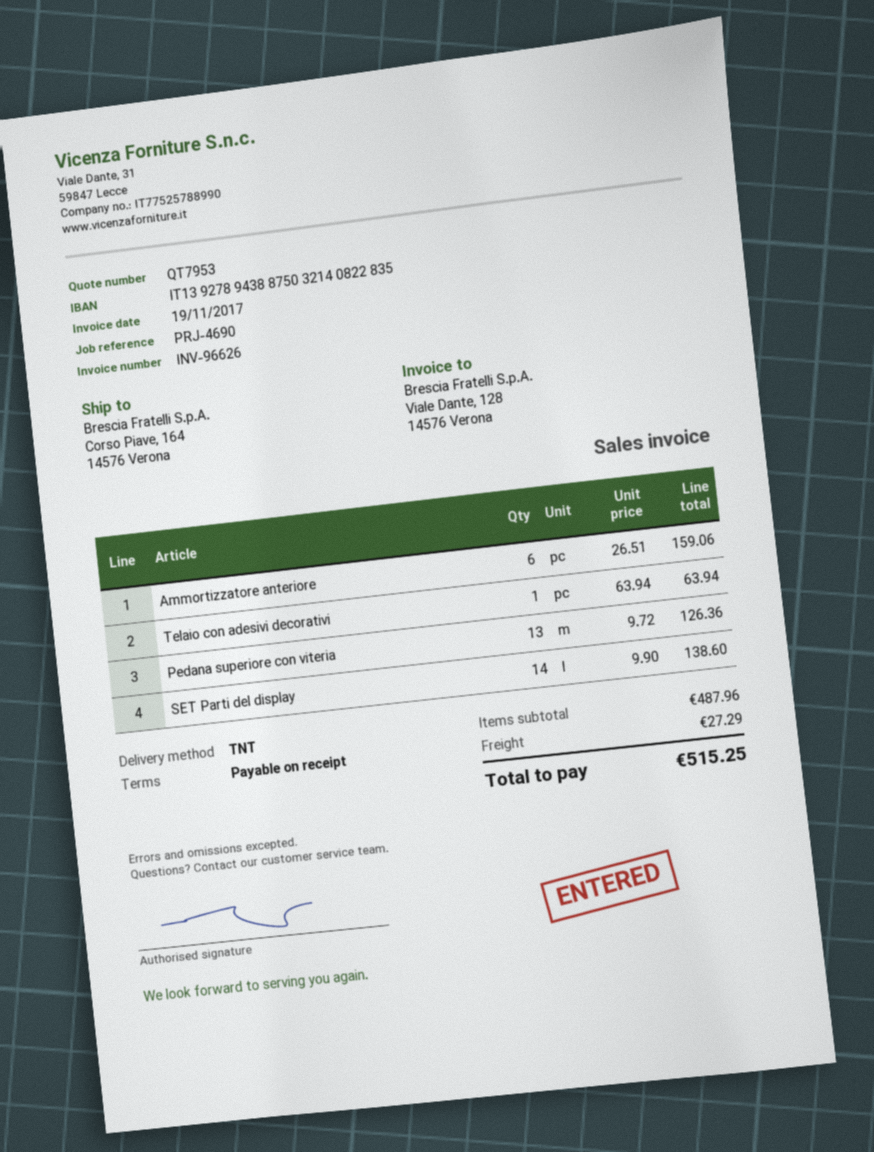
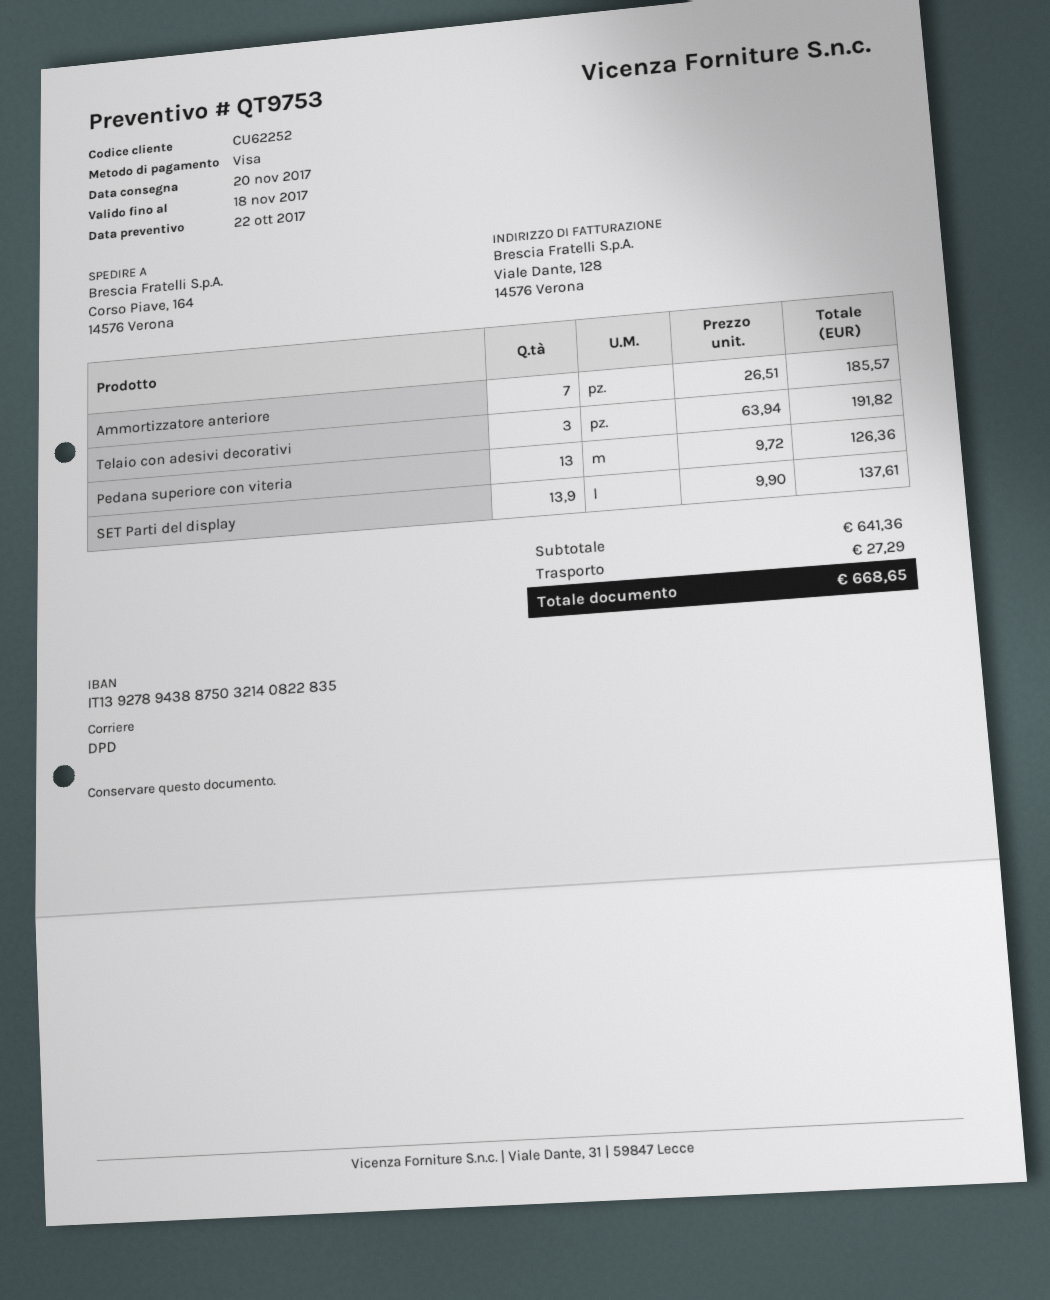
quote number: QT7953 -> QT9753
shipping method: TNT -> DPD
Ammortizzatore anteriore: 6 x 26.51 = 159.06 -> 7 x 26.51 = 185.57
Telaio con adesivi decorativi: 1 x 63.94 = 63.94 -> 3 x 63.94 = 191.82
SET Parti del display: 14 x 9.90 = 138.60 -> 13.9 x 9.90 = 137.61
subtotal: 487.96 -> 641.36
total: 515.25 -> 668.65

